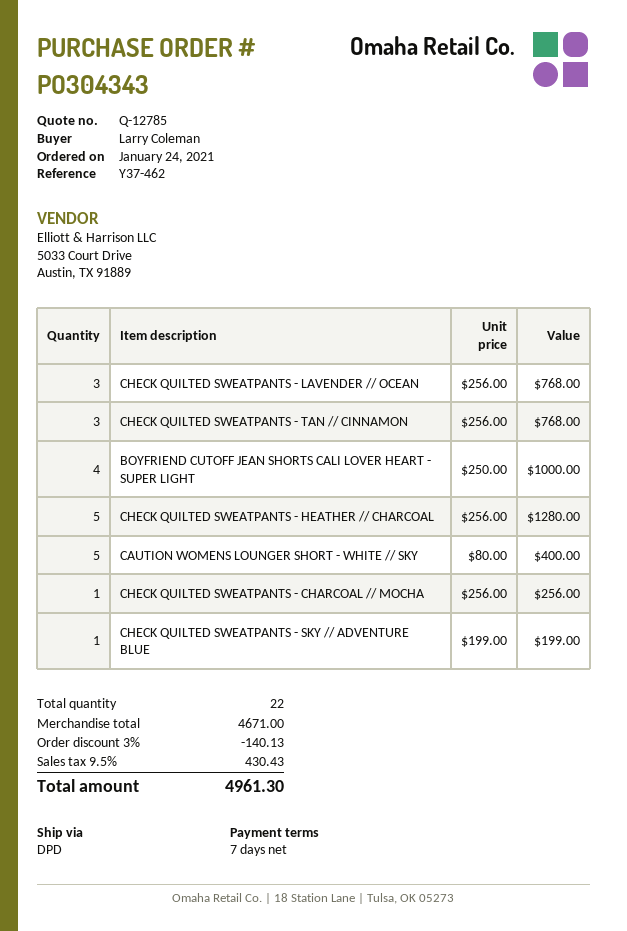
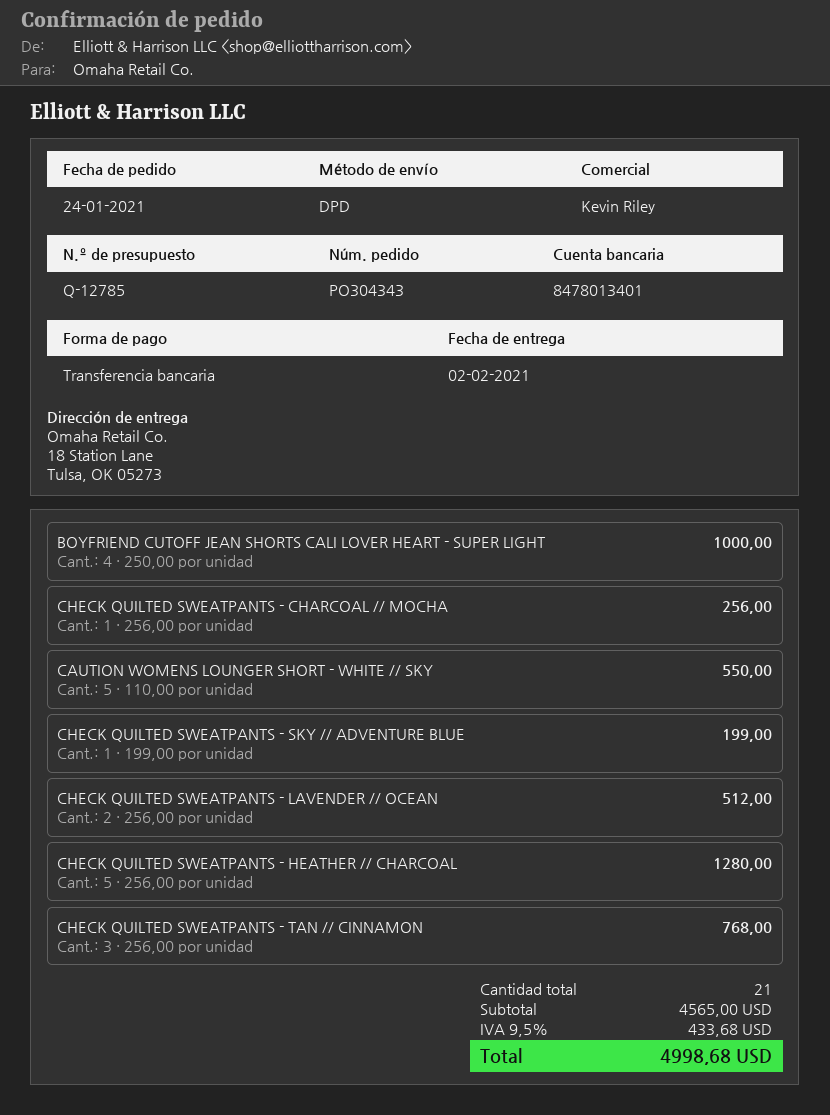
CHECK QUILTED SWEATPANTS - LAVENDER // OCEAN: 3 x 256.00 = 768.00 -> 2 x 256.00 = 512.00
CAUTION WOMENS LOUNGER SHORT - WHITE // SKY: 5 x 80.00 = 400.00 -> 5 x 110.00 = 550.00
total quantity: 22 -> 21
subtotal: 4671.00 -> 4565.00
discount: 3% = 140.13 -> none
tax: 9.5% = 430.43 -> 9.5% = 433.68
total: 4961.30 -> 4998.68

